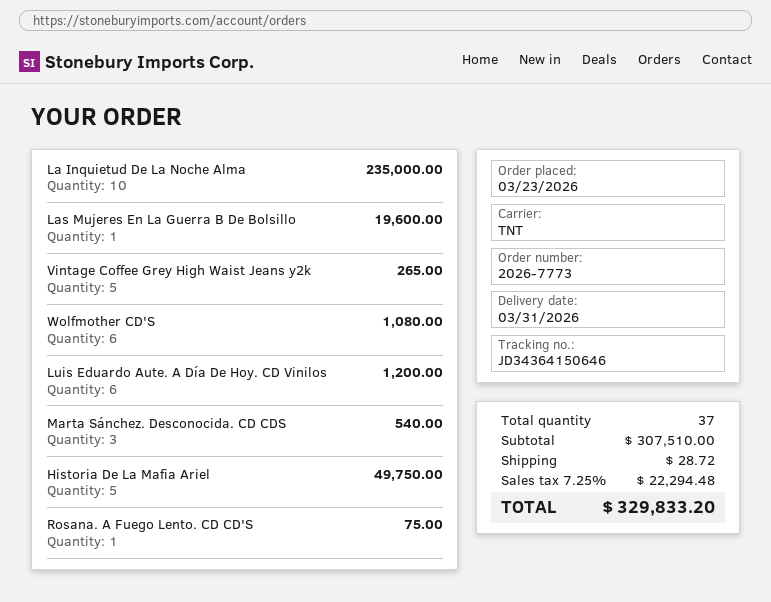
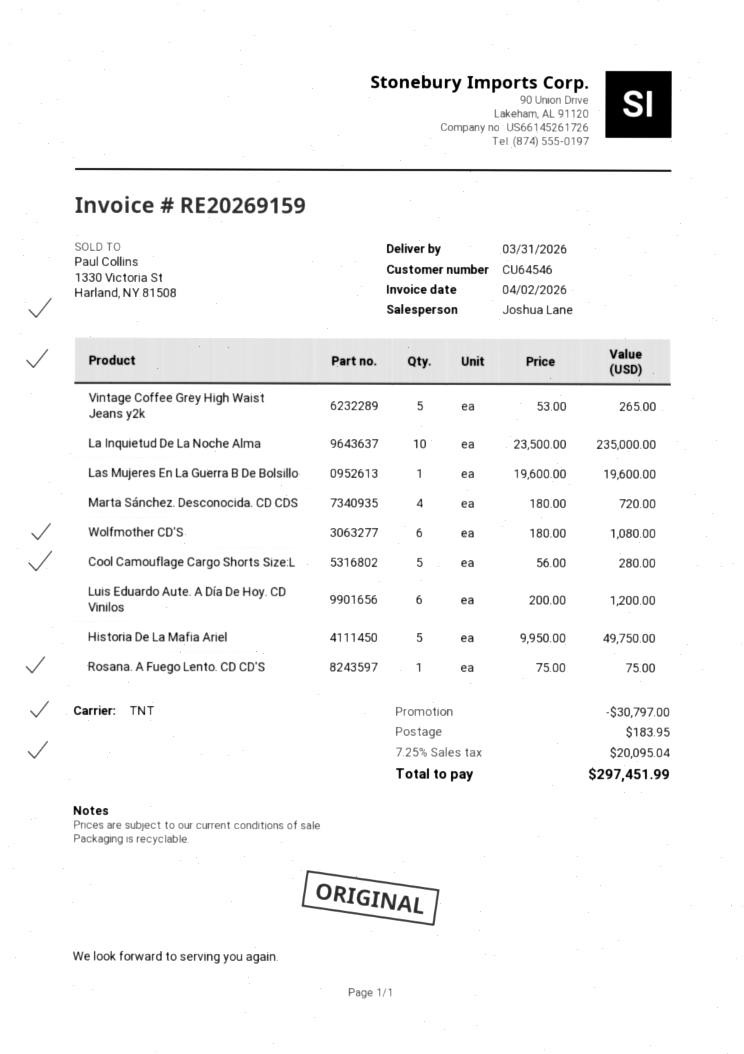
Marta Sánchez. Desconocida. CD CDS: 3 for 540.00 -> 4 for 720.00
Cool Camouflage Cargo Shorts Size:L: none -> 5 for 280.00
discount: none -> 30797.00
shipping: 28.72 -> 183.95
tax: 7.25% = 22294.48 -> 7.25% = 20095.04
total: 329833.20 -> 297451.99

